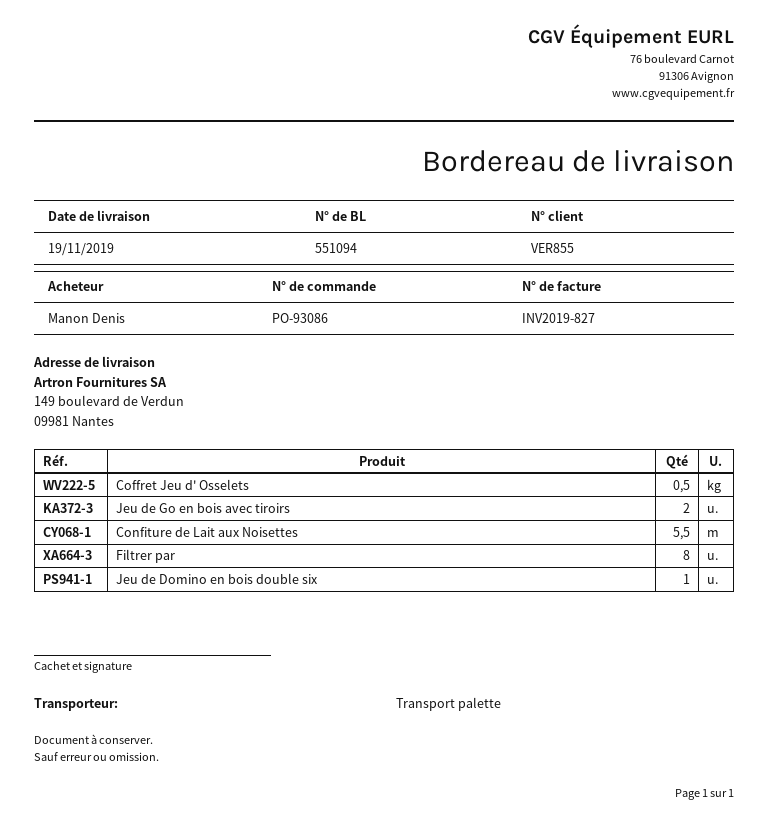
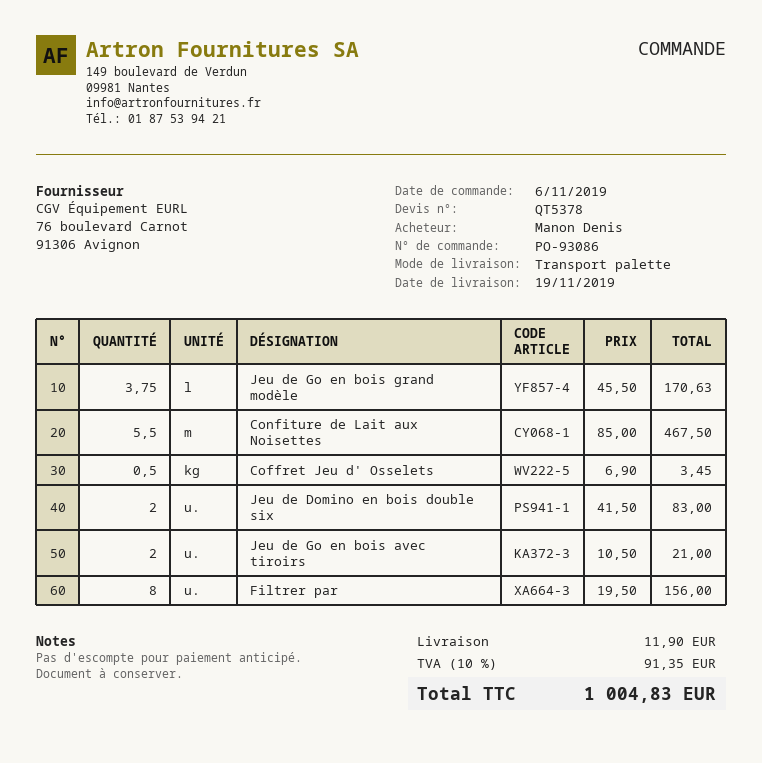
Jeu de Domino en bois double six: 1 -> 2
Jeu de Go en bois grand modèle: none -> 3.75

